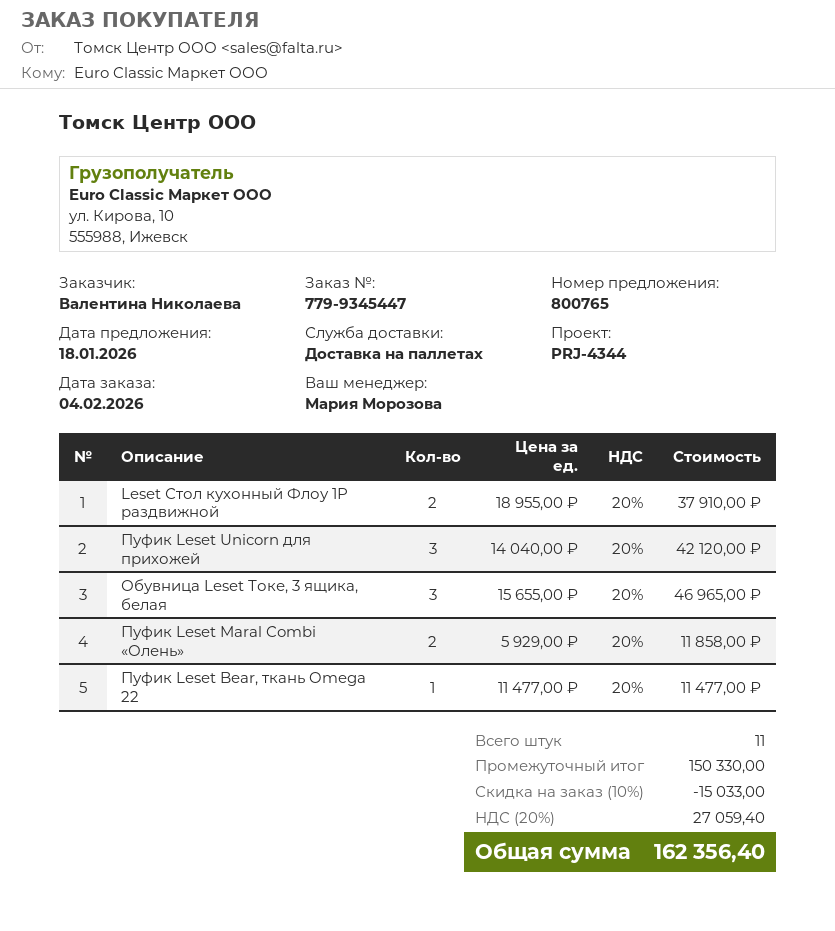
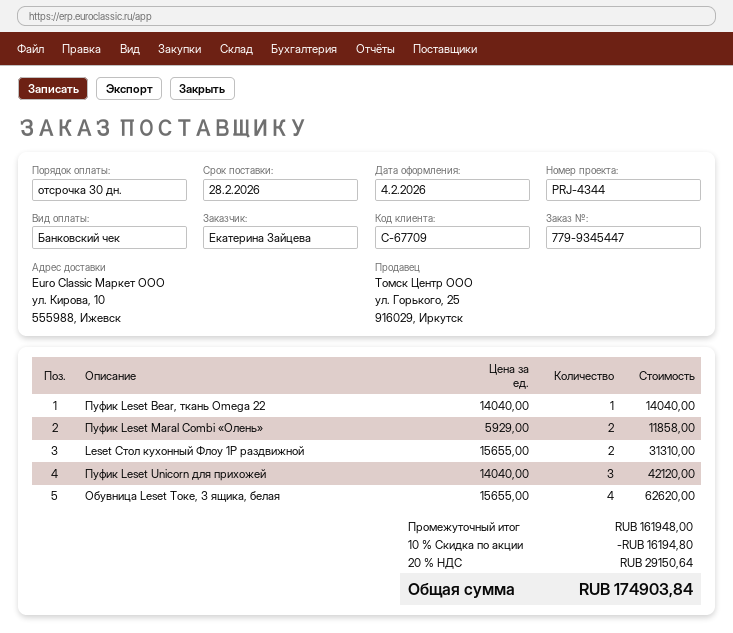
ordered by: Валентина Николаева -> Екатерина Зайцева
Leset Стол кухонный Флоу 1Р раздвижной: 2 x 18955.00 = 37910.00 -> 2 x 15655.00 = 31310.00
Обувница Leset Токе, 3 ящика, белая: 3 x 15655.00 = 46965.00 -> 4 x 15655.00 = 62620.00
Пуфик Leset Bear, ткань Omega 22: 1 x 11477.00 = 11477.00 -> 1 x 14040.00 = 14040.00
subtotal: 150330.00 -> 161948.00
discount: 10% = 15033.00 -> 10% = 16194.80
tax: 20% = 27059.40 -> 20% = 29150.64
total: 162356.40 -> 174903.84

